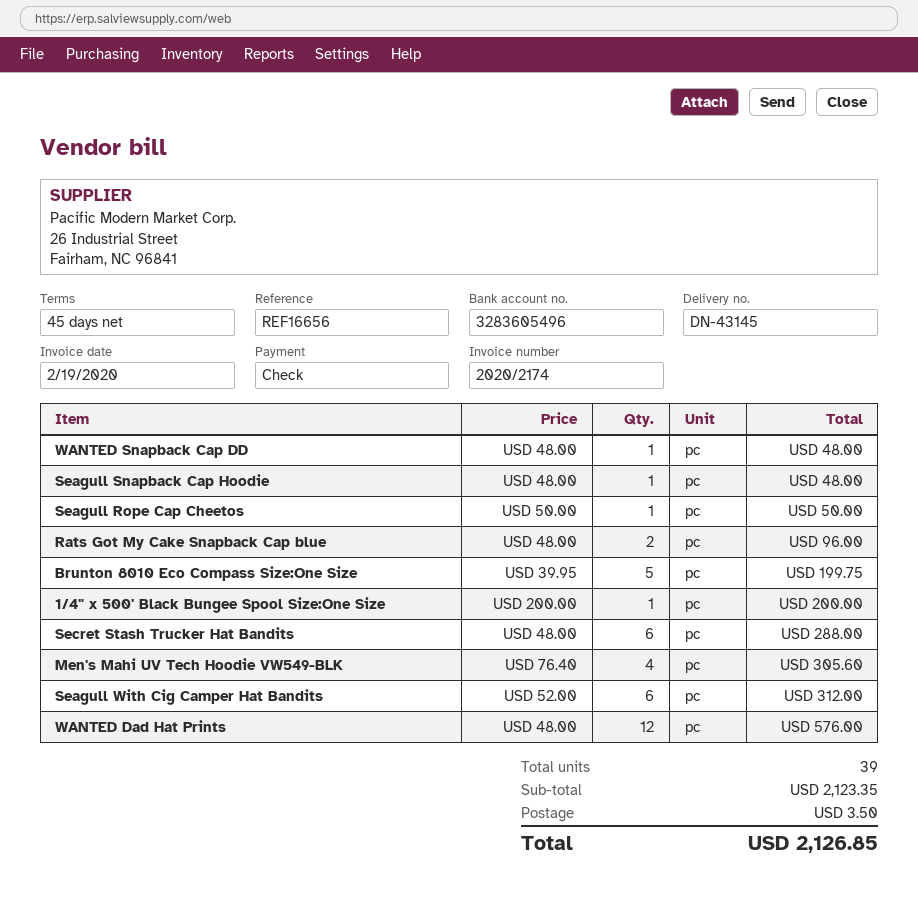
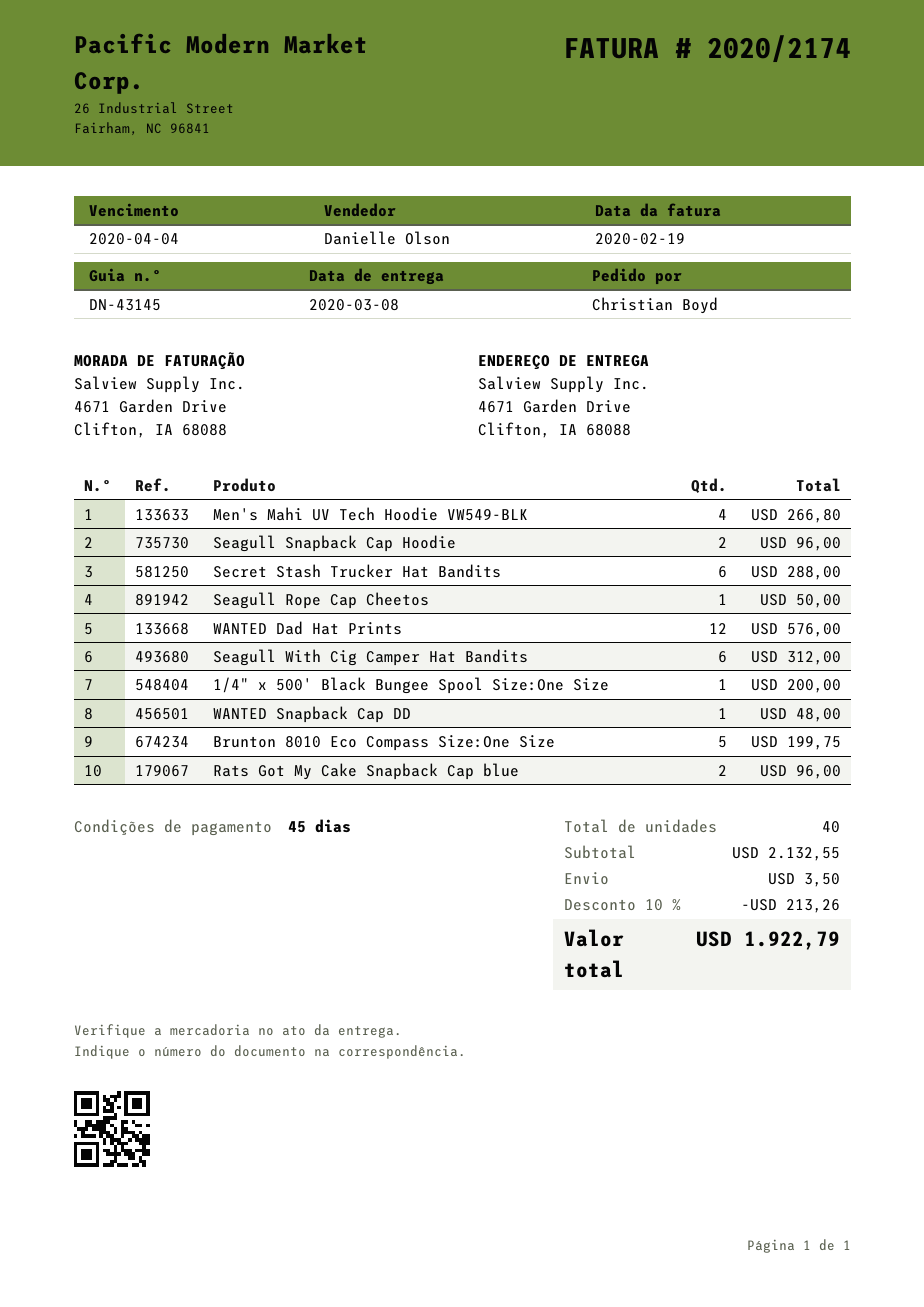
Seagull Snapback Cap Hoodie: 1 for 48.00 -> 2 for 96.00
Men's Mahi UV Tech Hoodie VW549-BLK: 4 for 305.60 -> 4 for 266.80
total quantity: 39 -> 40
subtotal: 2123.35 -> 2132.55
discount: none -> 10% = 213.26
total: 2126.85 -> 1922.79

